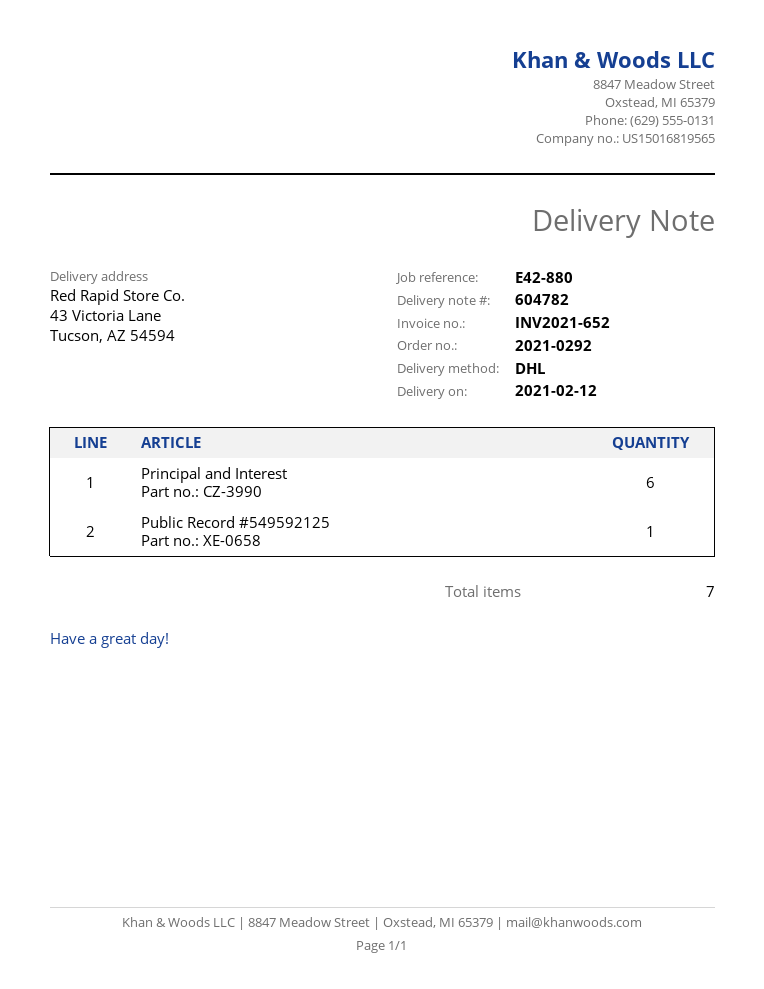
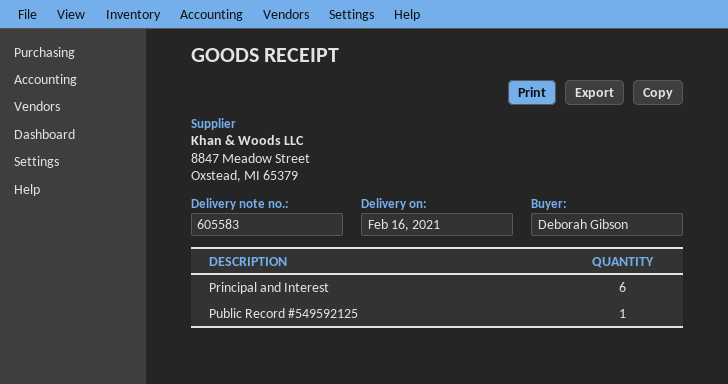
delivery note number: 604782 -> 605583
delivery date: 2021-02-12 -> 2021-02-16

